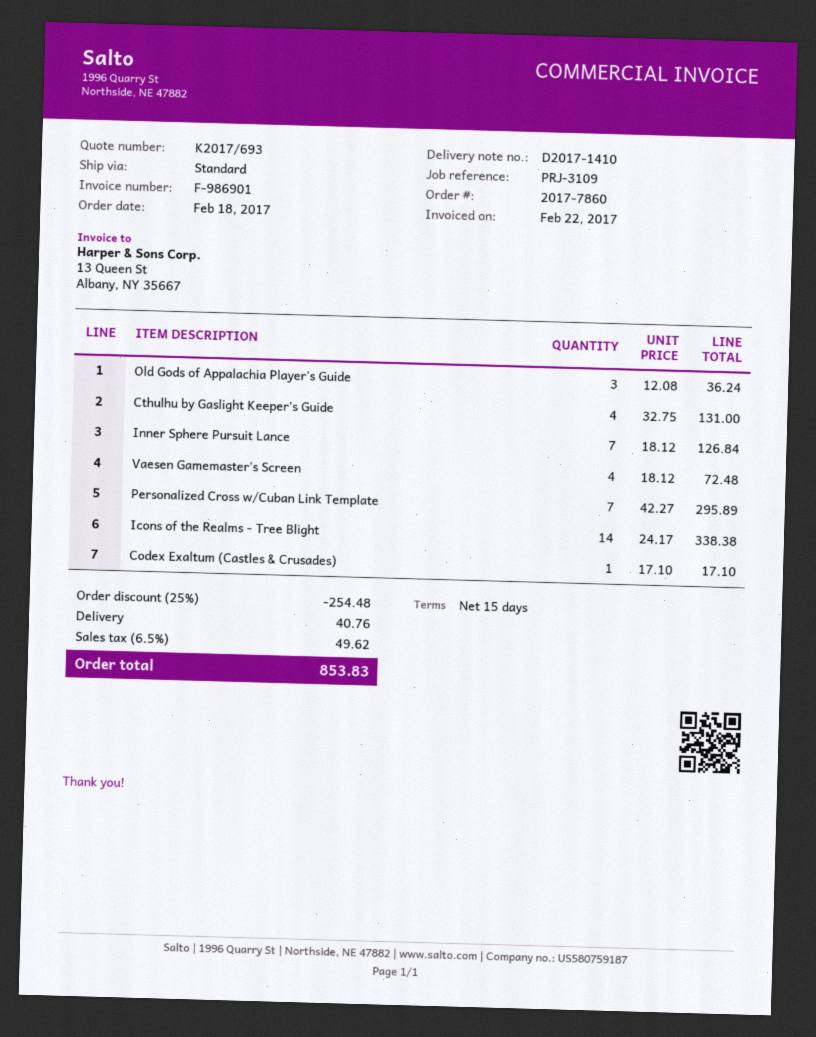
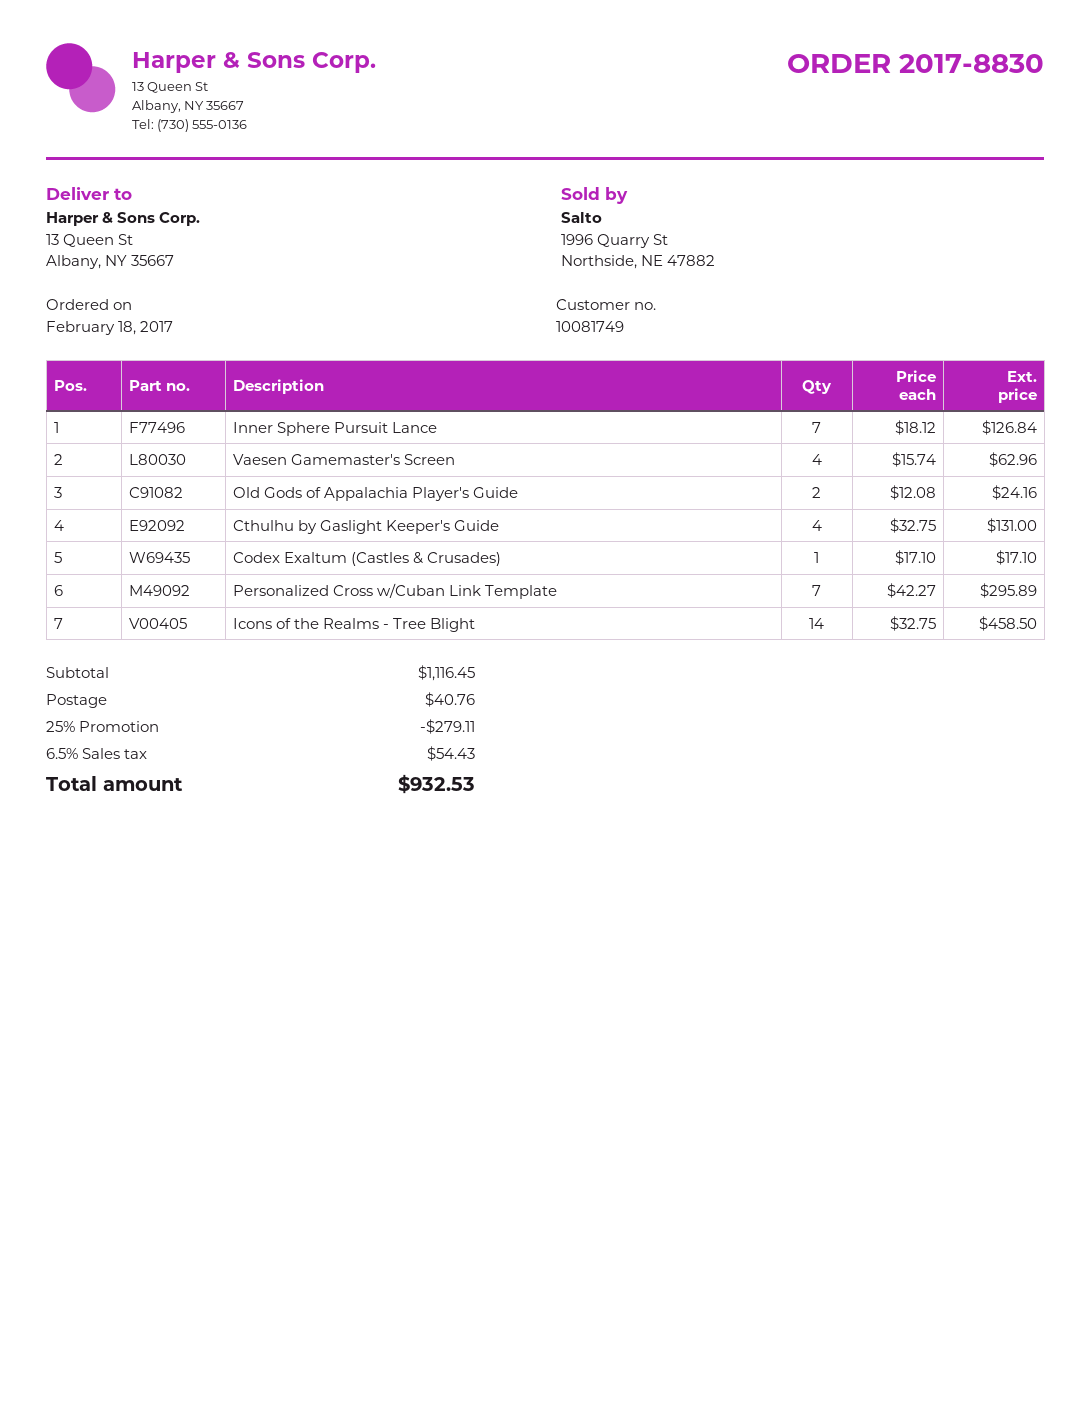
order number: 2017-7860 -> 2017-8830
Old Gods of Appalachia Player's Guide: 3 x 12.08 = 36.24 -> 2 x 12.08 = 24.16
Vaesen Gamemaster's Screen: 4 x 18.12 = 72.48 -> 4 x 15.74 = 62.96
Icons of the Realms - Tree Blight: 14 x 24.17 = 338.38 -> 14 x 32.75 = 458.50
discount: 25% = 254.48 -> 25% = 279.11
tax: 6.5% = 49.62 -> 6.5% = 54.43
total: 853.83 -> 932.53

